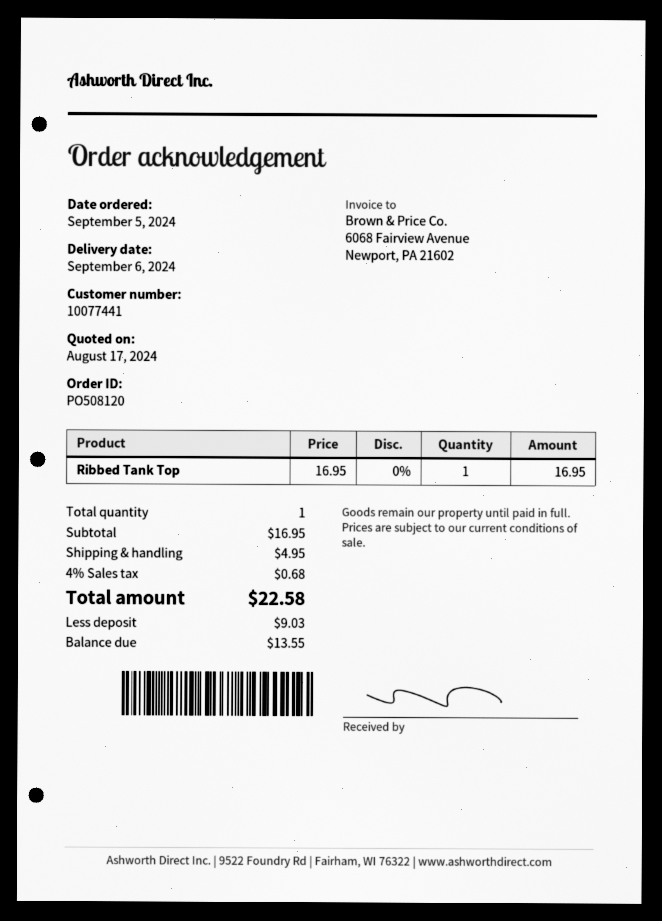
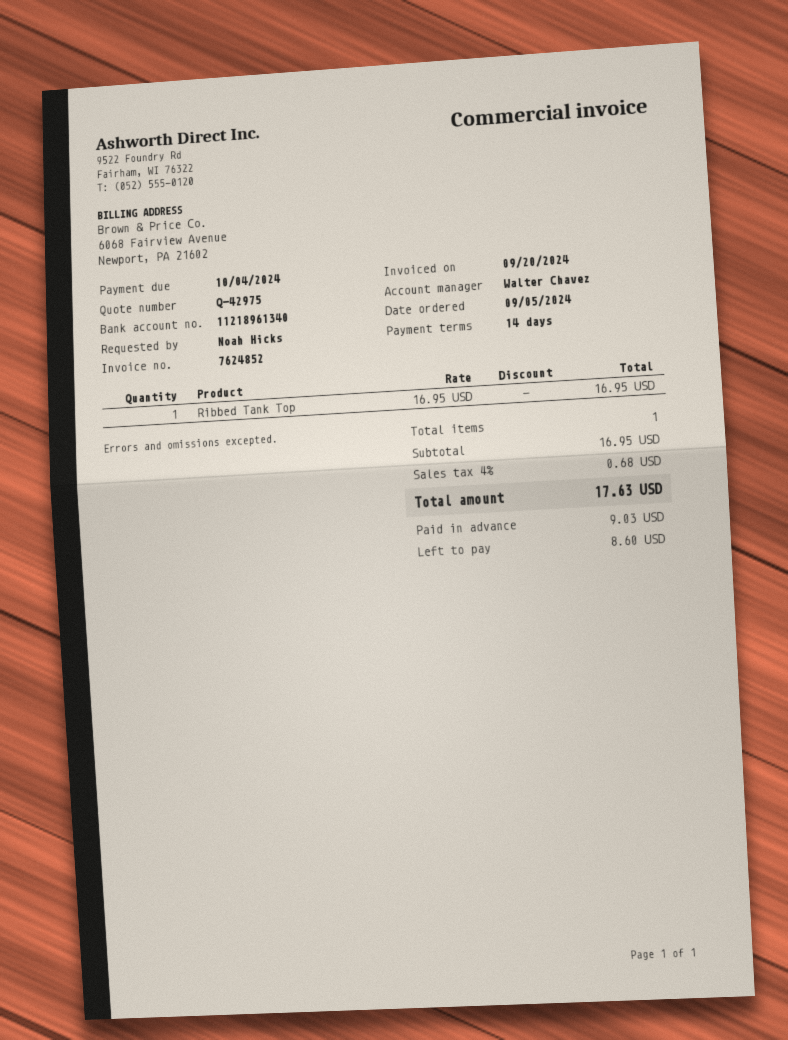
shipping: 4.95 -> none
total: 22.58 -> 17.63
balance: 13.55 -> 8.60

